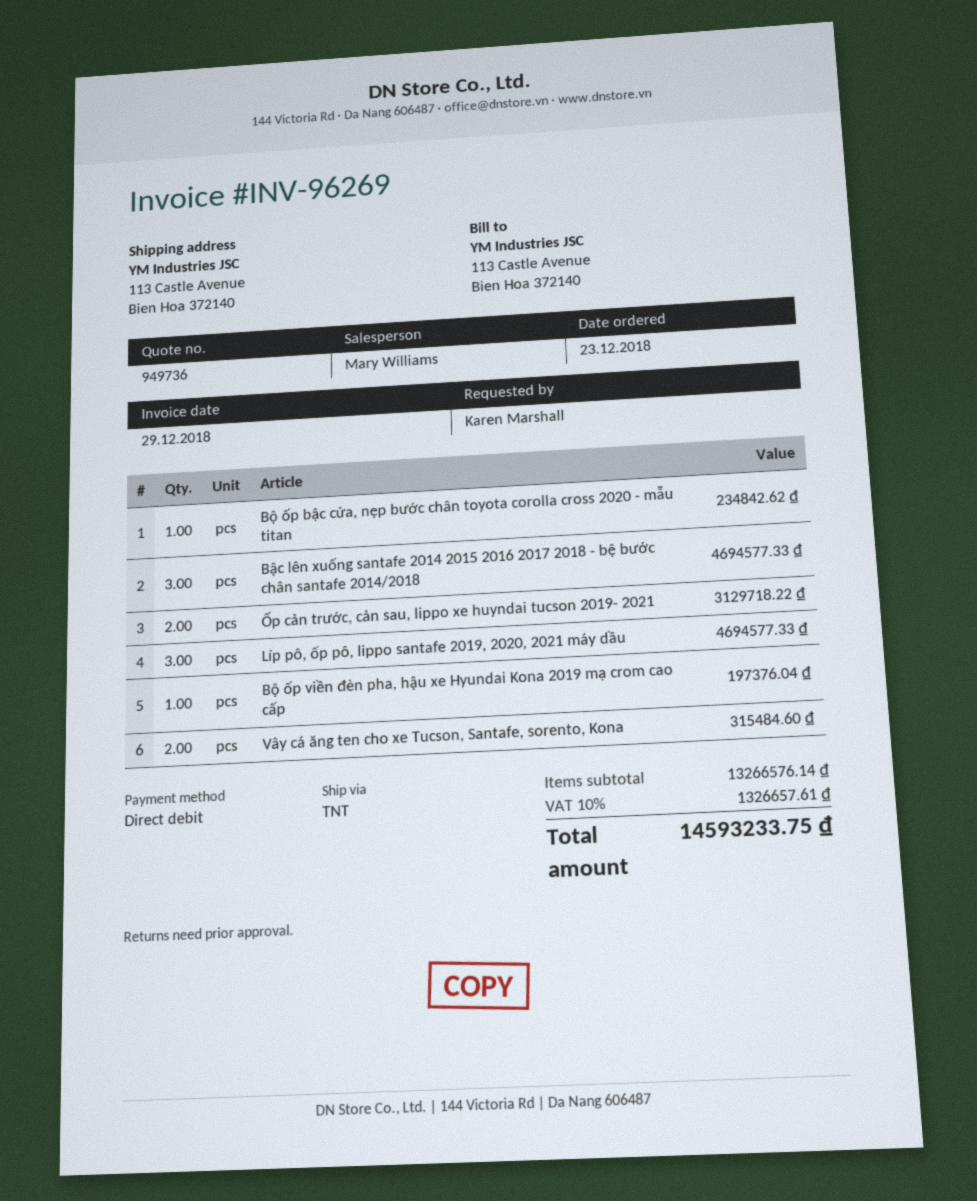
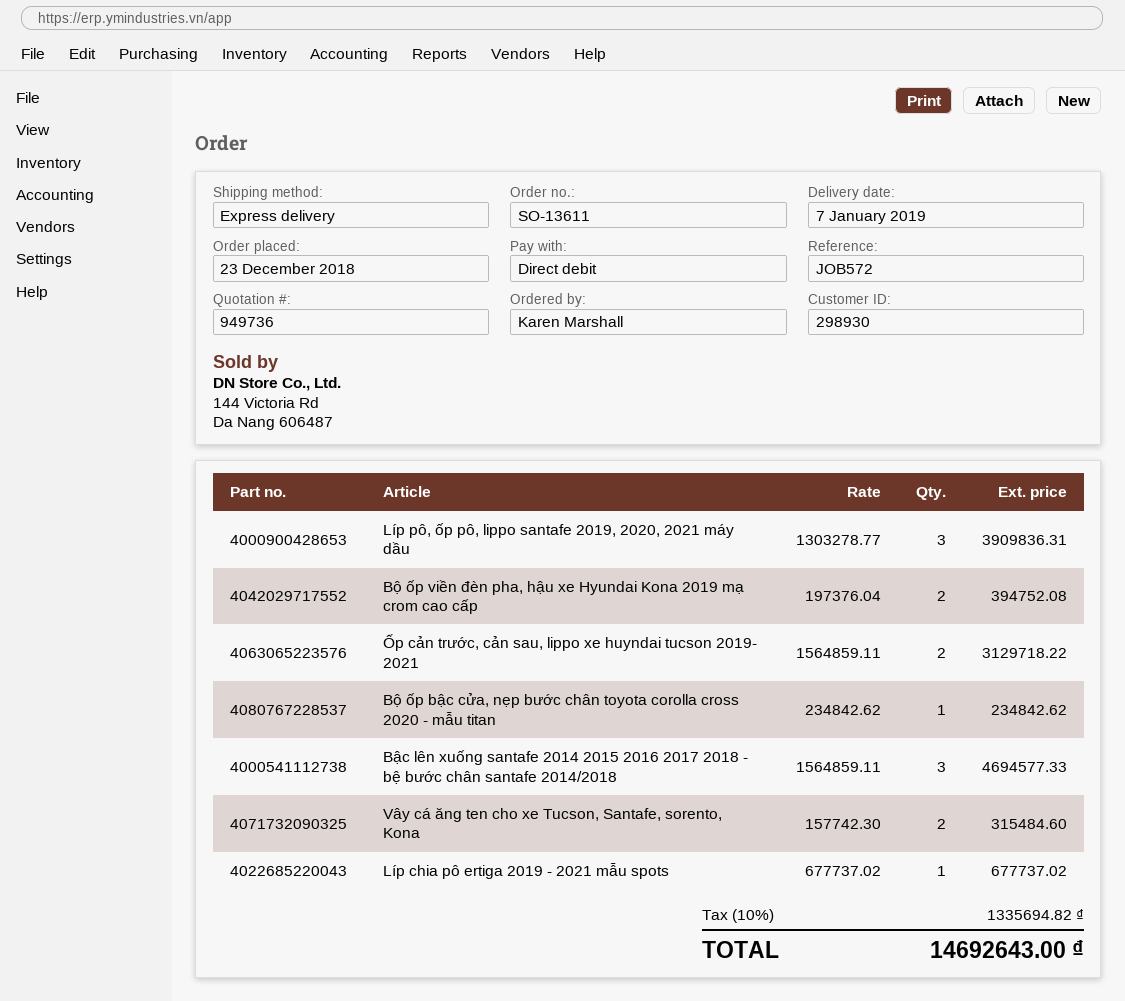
shipping method: TNT -> express
Líp pô, ốp pô, lippo santafe 2019, 2020, 2021 máy dầu: 3 for 4694577.33 -> 3 for 3909836.31
Bộ ốp viền đèn pha, hậu xe Hyundai Kona 2019 mạ crom cao cấp: 1 for 197376.04 -> 2 for 394752.08
Líp chia pô ertiga 2019 - 2021 mẫu spots: none -> 1 for 677737.02
tax: 10% = 1326657.61 -> 10% = 1335694.82
total: 14593233.75 -> 14692643.00

